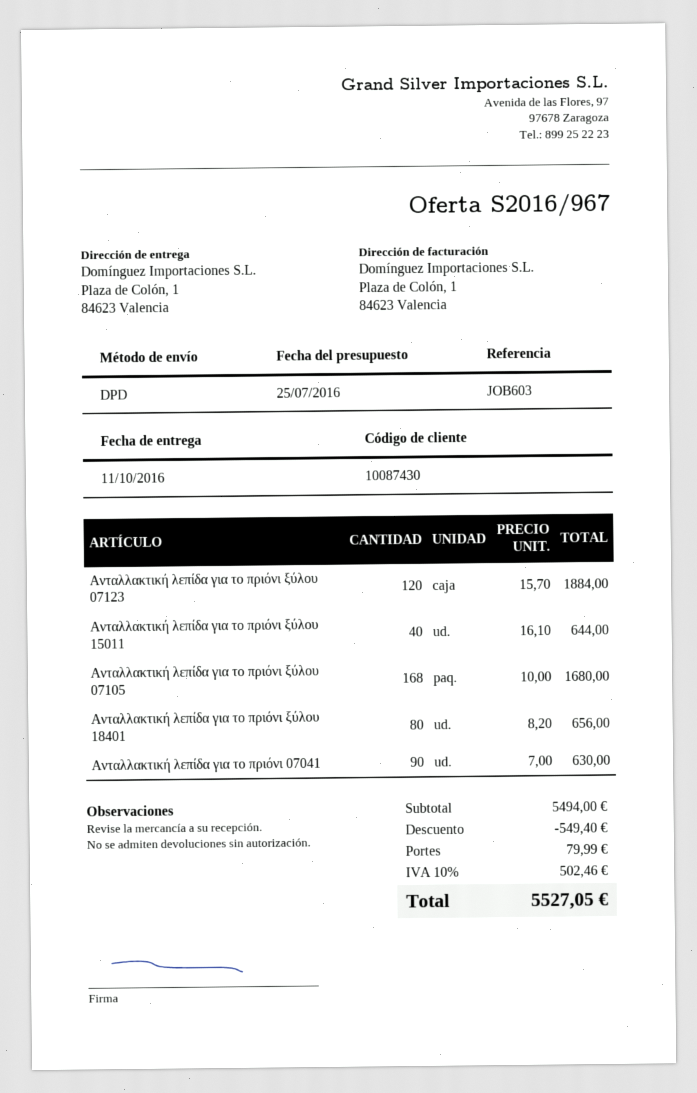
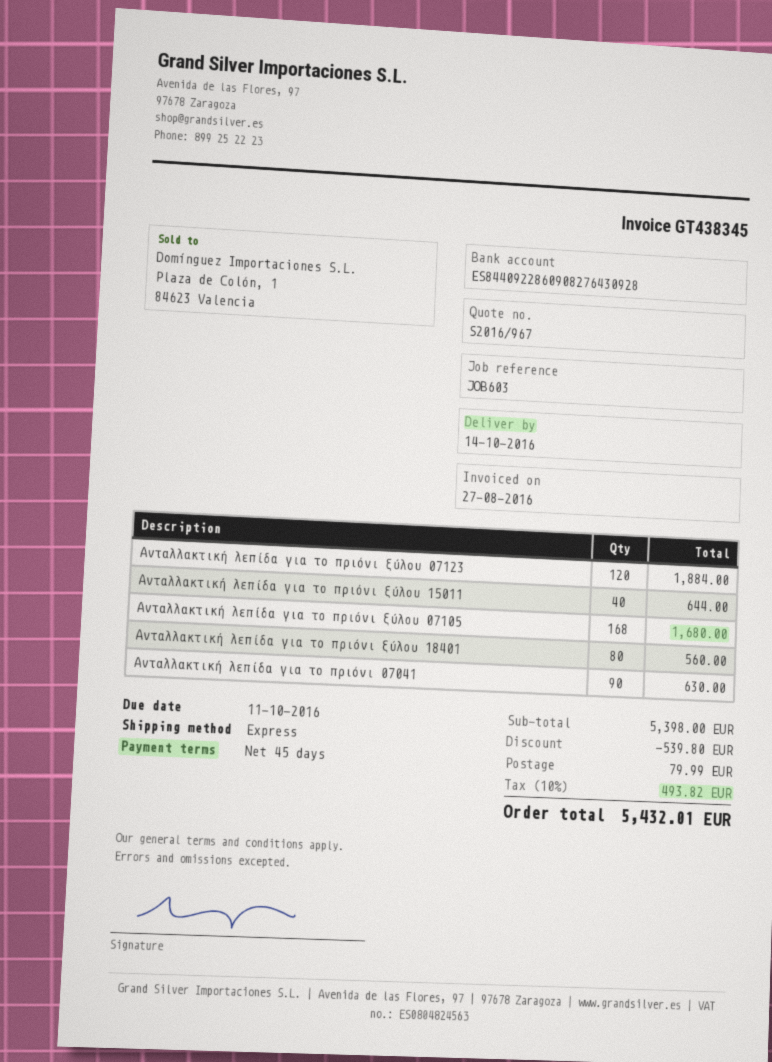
delivery date: 2016-10-11 -> 2016-10-14
shipping method: DPD -> express
Ανταλλακτική λεπίδα για το πριόνι ξύλου 18401: 80 for 656.00 -> 80 for 560.00
subtotal: 5494.00 -> 5398.00
discount: 549.40 -> 539.80
tax: 10% = 502.46 -> 10% = 493.82
total: 5527.05 -> 5432.01

